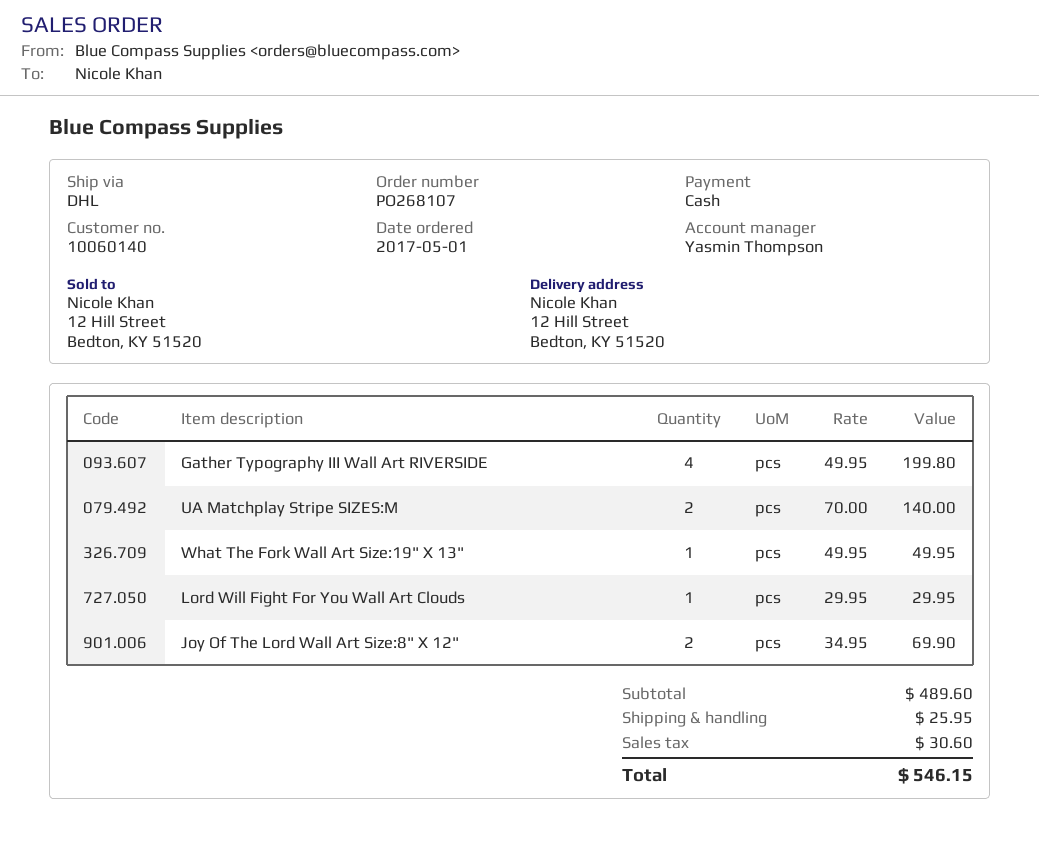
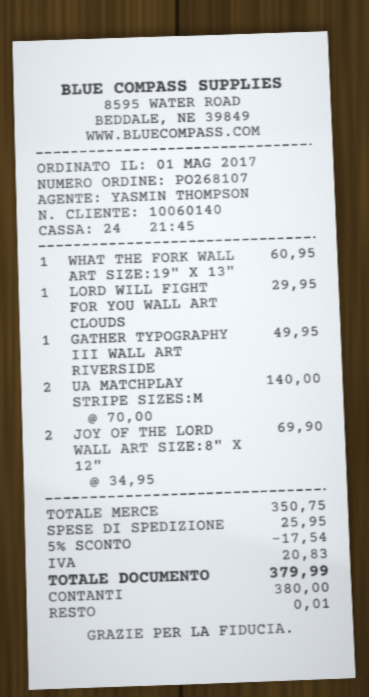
Gather Typography III Wall Art RIVERSIDE: 4 x 49.95 = 199.80 -> 1 x 49.95 = 49.95
What The Fork Wall Art Size:19" X 13": 1 x 49.95 = 49.95 -> 1 x 60.95 = 60.95
subtotal: 489.60 -> 350.75
discount: none -> 5% = 17.54
tax: 30.60 -> 20.83
total: 546.15 -> 379.99

